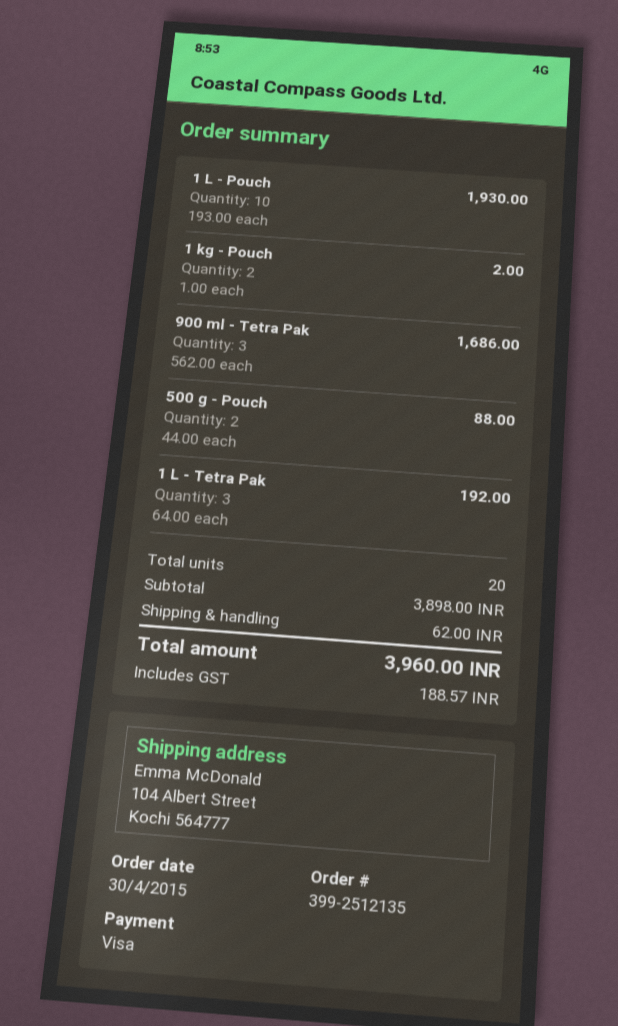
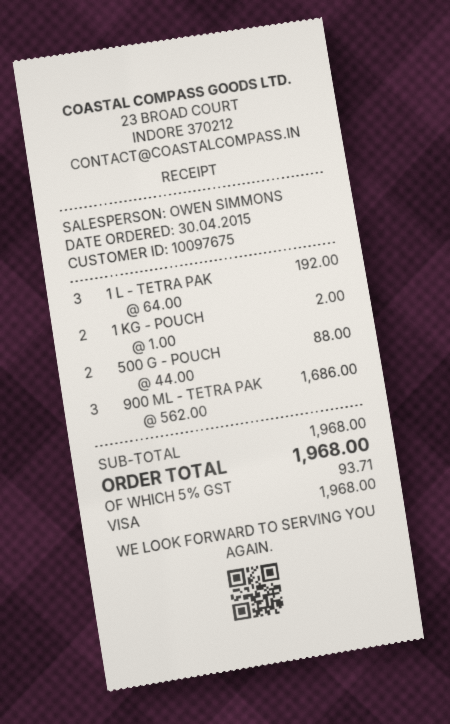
1 L - Pouch: 10 x 193.00 = 1930.00 -> none
subtotal: 3898.00 -> 1968.00
shipping: 62.00 -> none
tax: 188.57 -> 93.71
total: 3960.00 -> 1968.00

